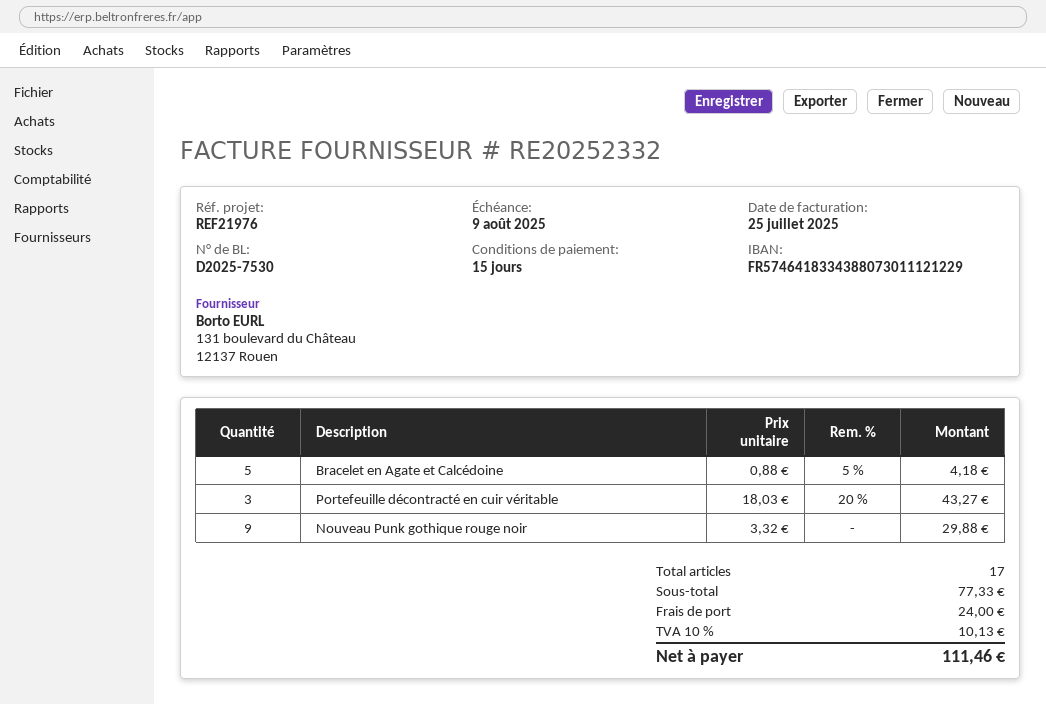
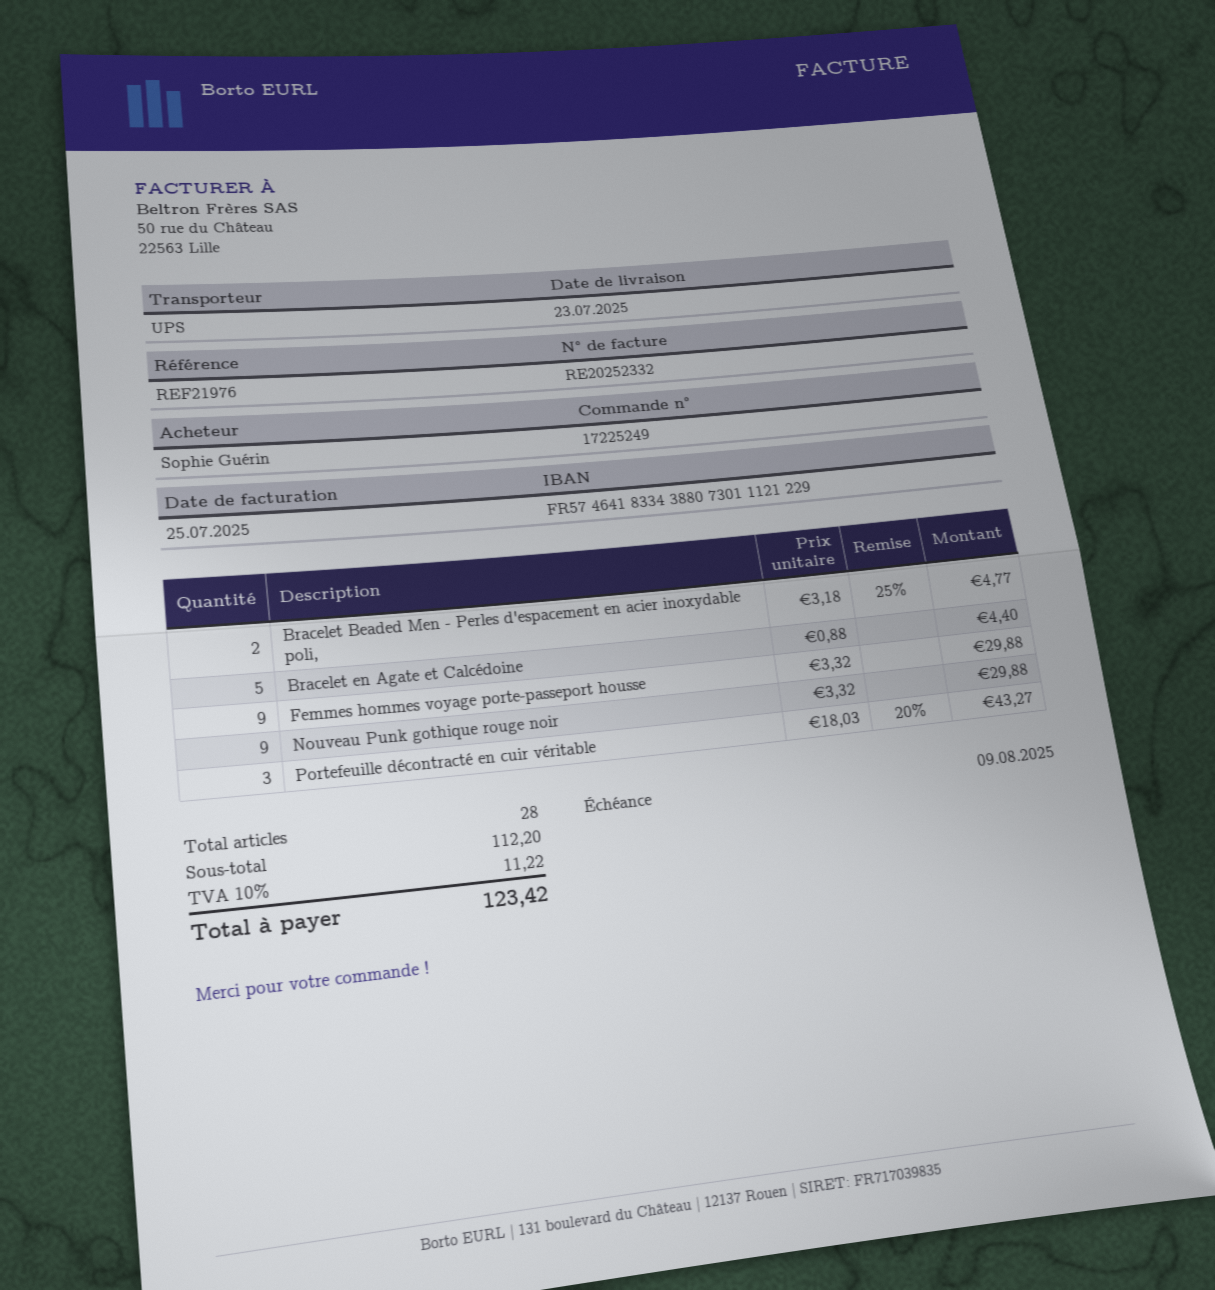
Bracelet en Agate et Calcédoine: 5 x 0.88 - 5% = 4.18 -> 5 x 0.88 = 4.40
Bracelet Beaded Men - Perles d'espacement en acier inoxydable poli,: none -> 2 x 3.18 - 25% = 4.77
Femmes hommes voyage porte-passeport housse: none -> 9 x 3.32 = 29.88
total quantity: 17 -> 28
subtotal: 77.33 -> 112.20
shipping: 24.00 -> none
tax: 10% = 10.13 -> 10% = 11.22
total: 111.46 -> 123.42

